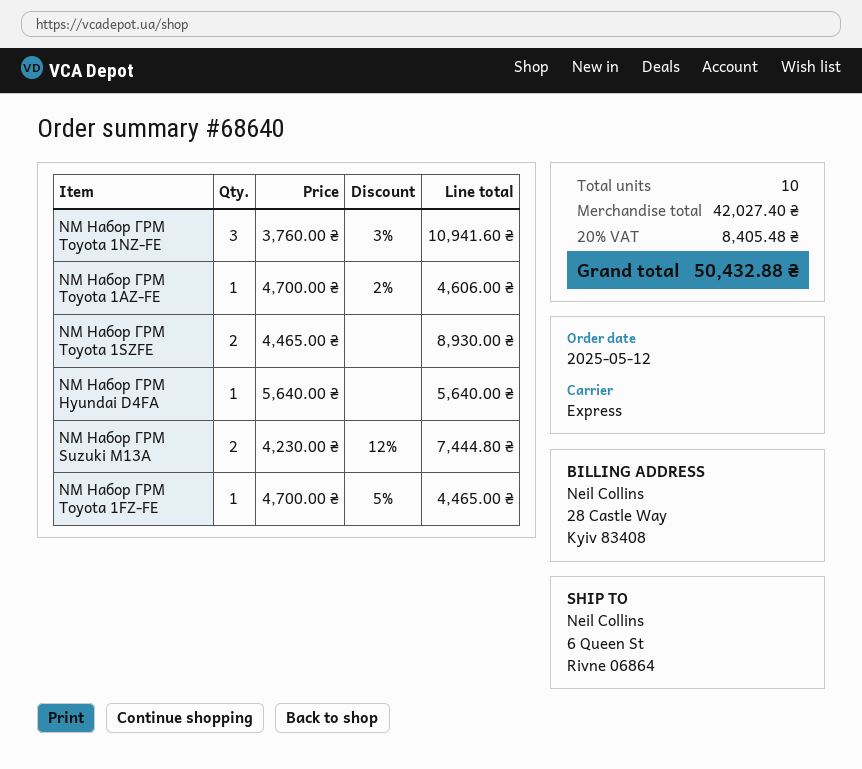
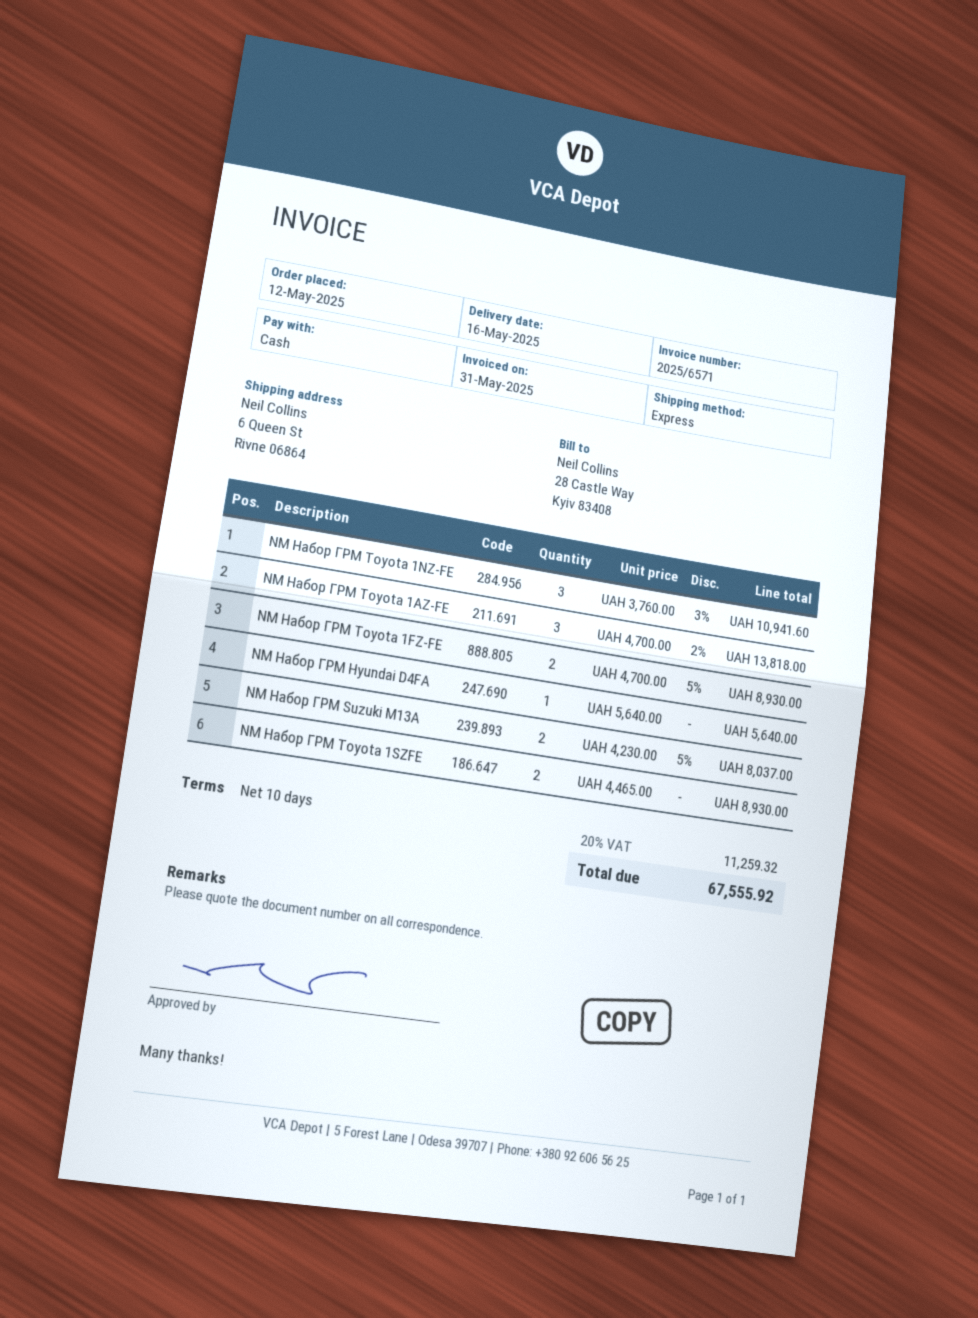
NM Набор ГРМ Toyota 1AZ-FE: 1 x 4700.00 - 2% = 4606.00 -> 3 x 4700.00 - 2% = 13818.00
NM Набор ГРМ Suzuki M13A: 2 x 4230.00 - 12% = 7444.80 -> 2 x 4230.00 - 5% = 8037.00
NM Набор ГРМ Toyota 1FZ-FE: 1 x 4700.00 - 5% = 4465.00 -> 2 x 4700.00 - 5% = 8930.00
tax: 20% = 8405.48 -> 20% = 11259.32
total: 50432.88 -> 67555.92

